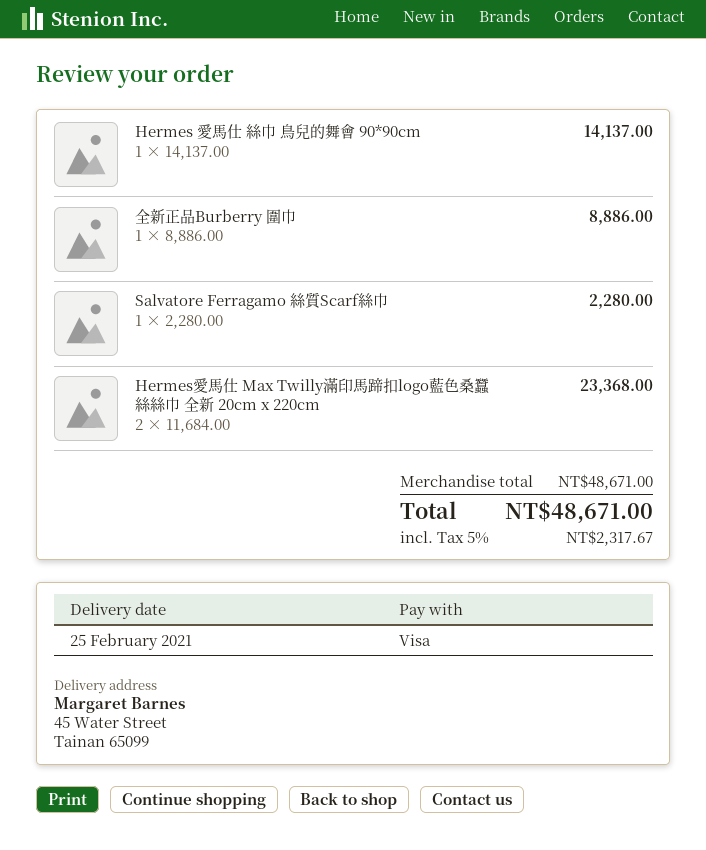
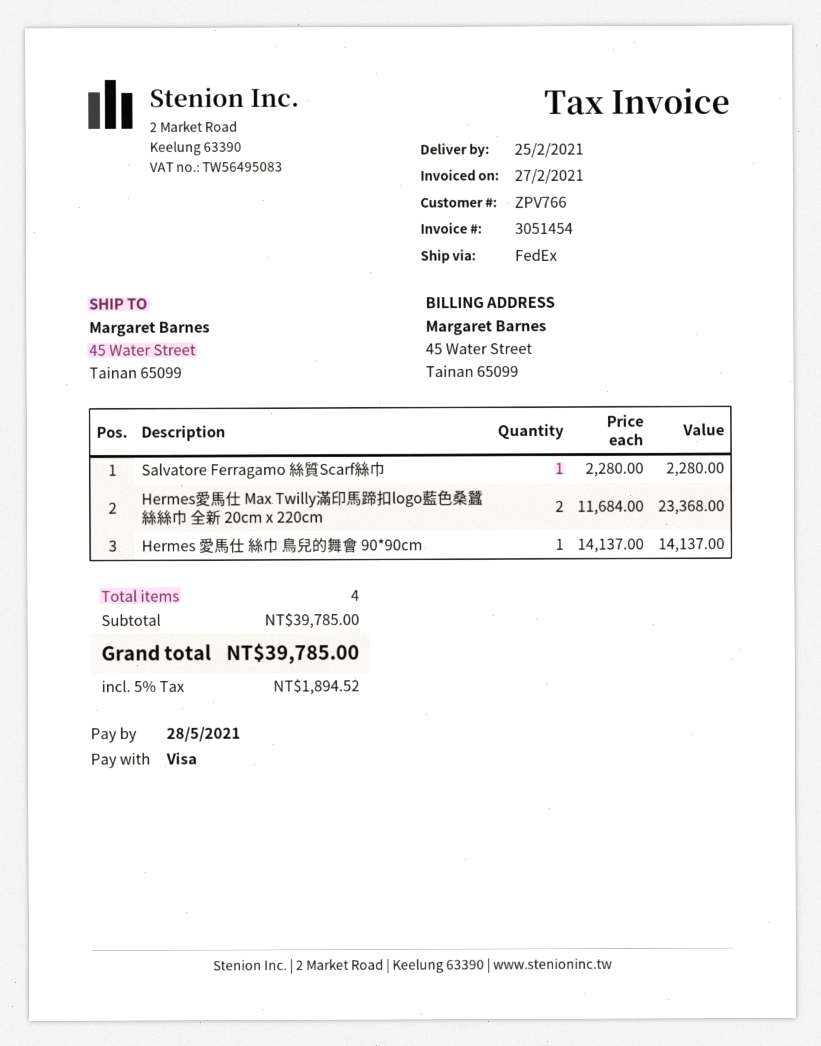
全新正品Burberry 圍巾: 1 x 8886.00 = 8886.00 -> none
subtotal: 48671.00 -> 39785.00
tax: 5% = 2317.67 -> 5% = 1894.52
total: 48671.00 -> 39785.00

